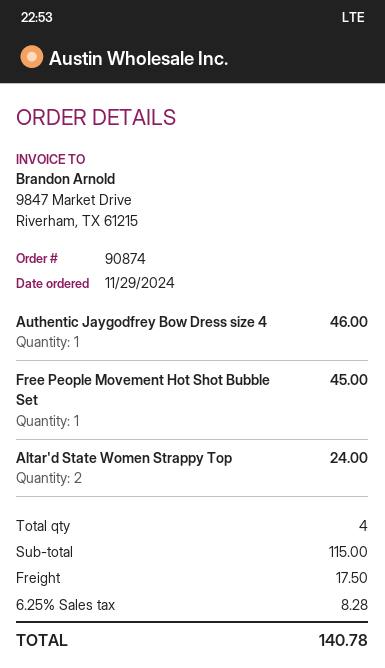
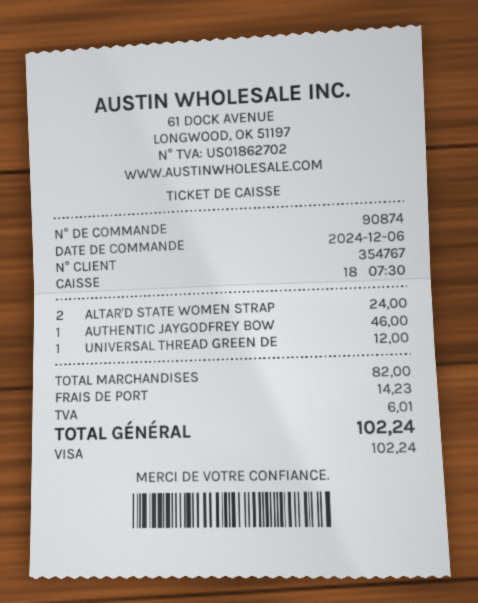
order date: 2024-11-29 -> 2024-12-06
Free People Movement Hot Shot Bubble Set: 1 for 45.00 -> none
UNIVERSAL THREAD GREEN DE: none -> 1 for 12.00
subtotal: 115.00 -> 82.00
shipping: 17.50 -> 14.23
tax: 8.28 -> 6.01
total: 140.78 -> 102.24

